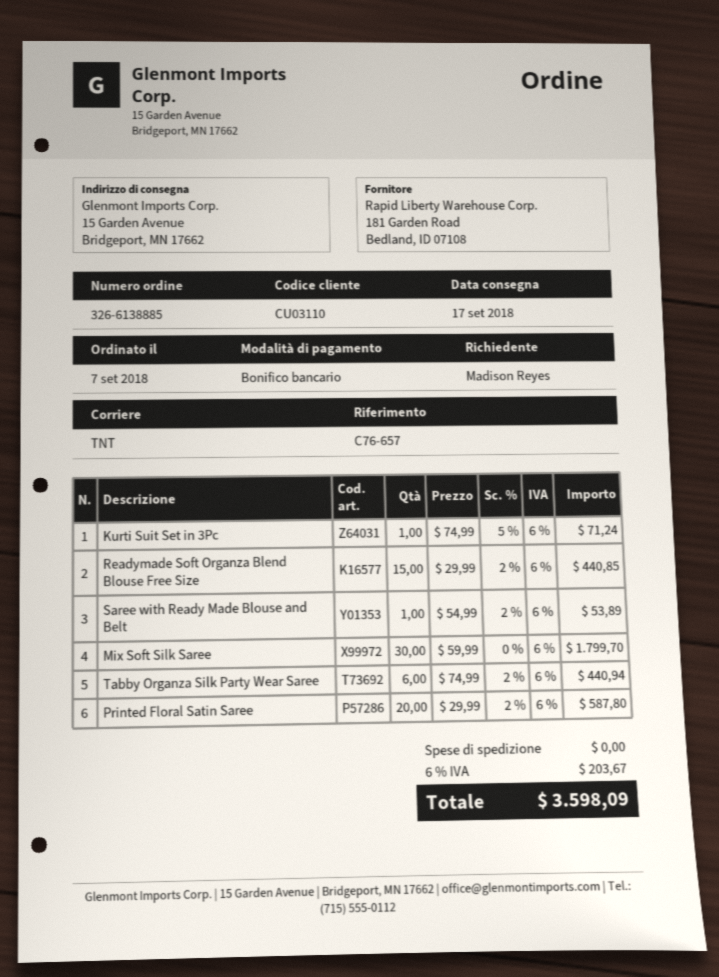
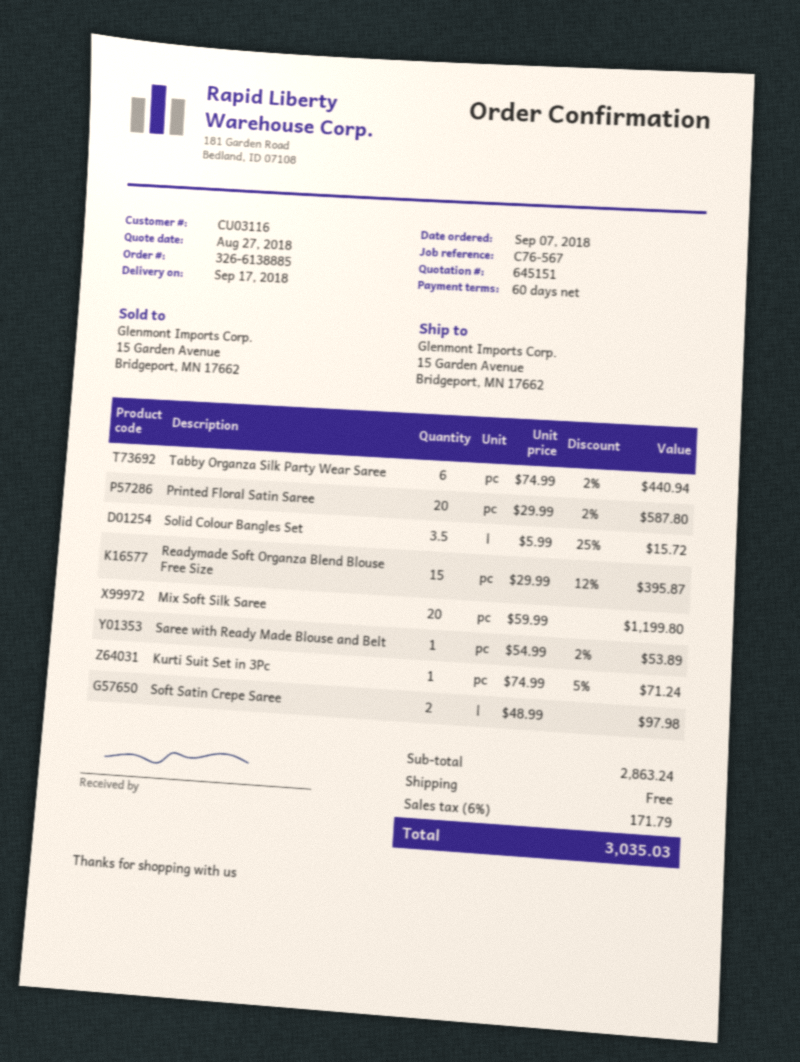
customer number: CU03110 -> CU03116
reference: C76-657 -> C76-567
Readymade Soft Organza Blend Blouse Free Size: 15 x 29.99 - 2% = 440.85 -> 15 x 29.99 - 12% = 395.87
Mix Soft Silk Saree: 30 x 59.99 = 1799.70 -> 20 x 59.99 = 1199.80
Solid Colour Bangles Set: none -> 3.5 x 5.99 - 25% = 15.72
Soft Satin Crepe Saree: none -> 2 x 48.99 = 97.98
tax: 6% = 203.67 -> 6% = 171.79
total: 3598.09 -> 3035.03

